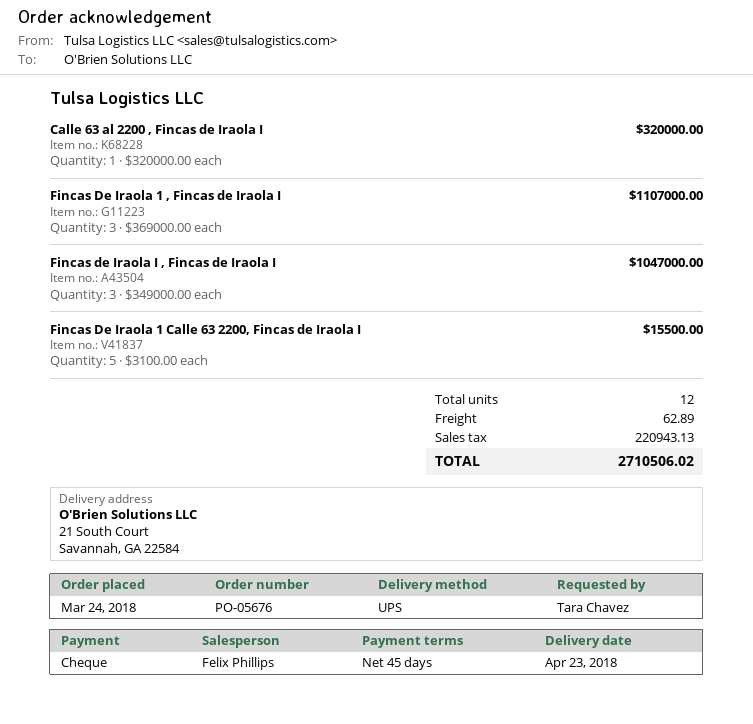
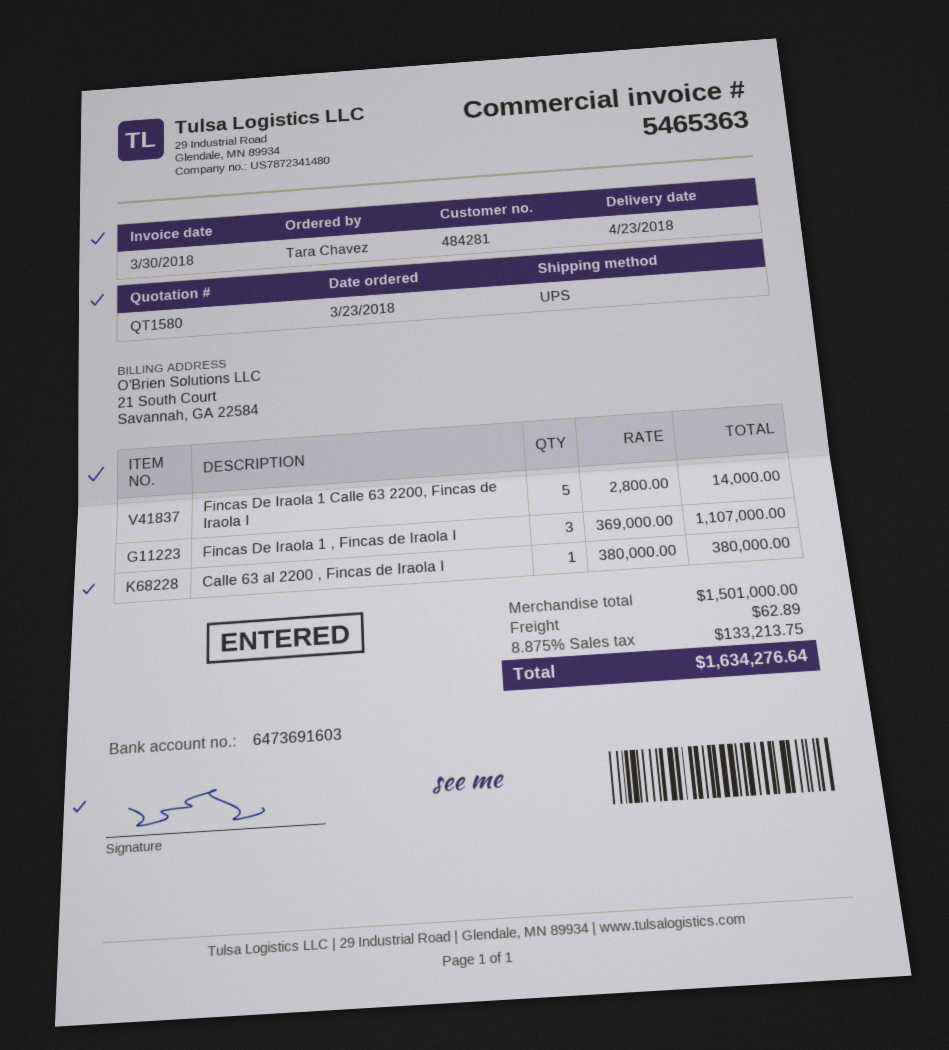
order date: 2018-03-24 -> 2018-03-23
Calle 63 al 2200 , Fincas de Iraola I: 1 x 320000.00 = 320000.00 -> 1 x 380000.00 = 380000.00
Fincas de Iraola I , Fincas de Iraola I: 3 x 349000.00 = 1047000.00 -> none
Fincas De Iraola 1 Calle 63 2200, Fincas de Iraola I: 5 x 3100.00 = 15500.00 -> 5 x 2800.00 = 14000.00
tax: 220943.13 -> 133213.75
total: 2710506.02 -> 1634276.64

